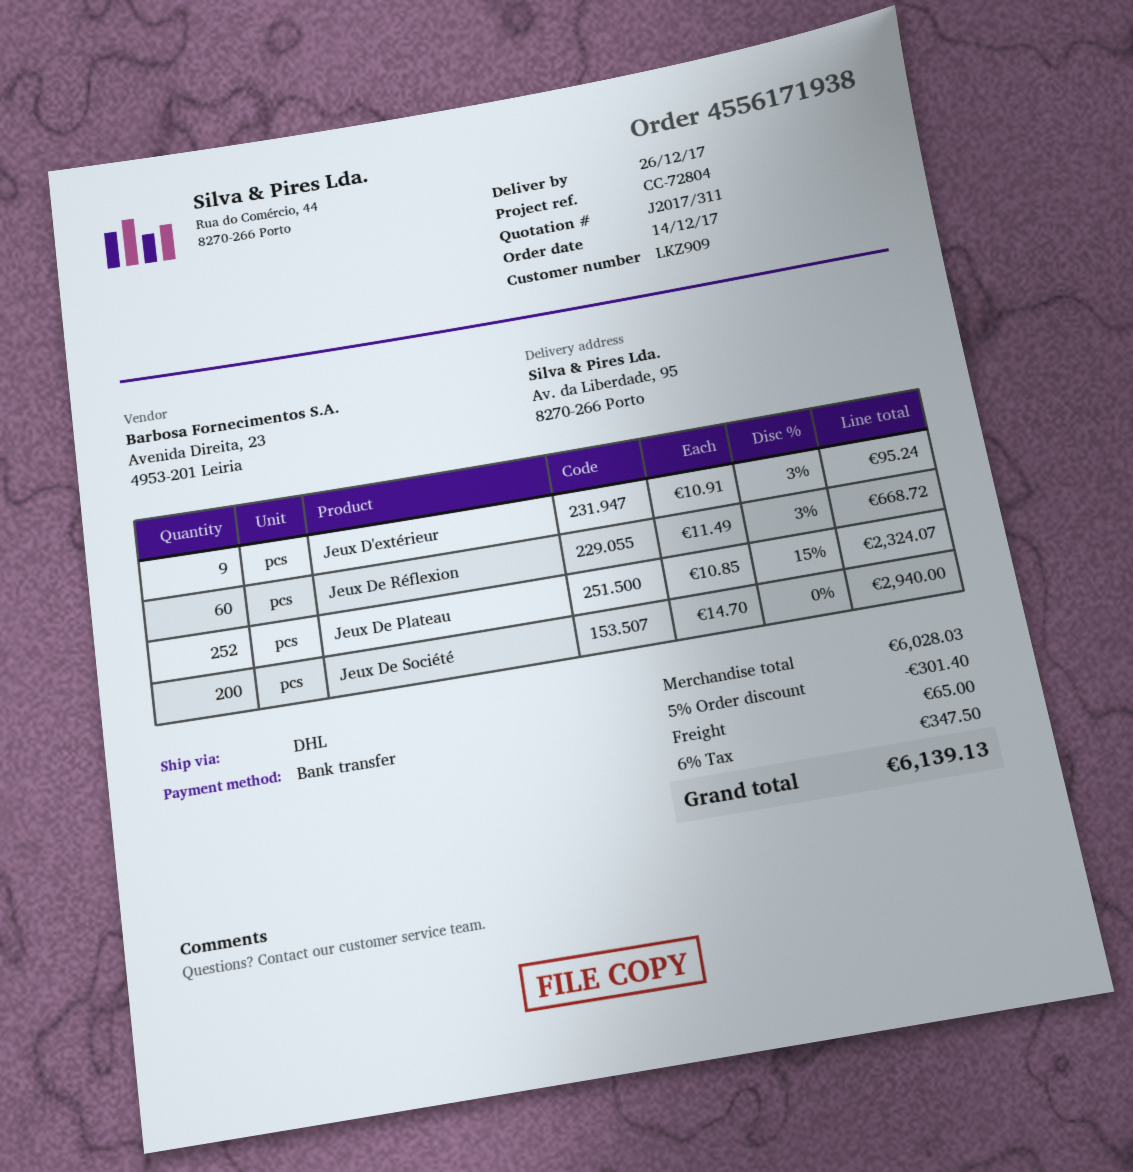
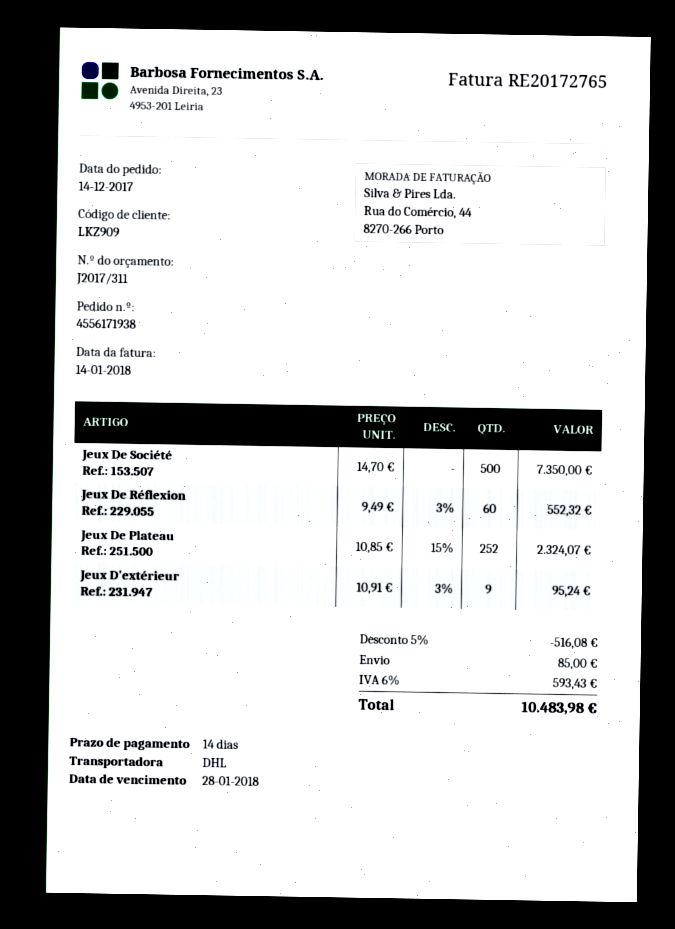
Jeux De Réflexion: 60 x 11.49 - 3% = 668.72 -> 60 x 9.49 - 3% = 552.32
Jeux De Société: 200 x 14.70 = 2940.00 -> 500 x 14.70 = 7350.00
discount: 5% = 301.40 -> 5% = 516.08
shipping: 65.00 -> 85.00
tax: 6% = 347.50 -> 6% = 593.43
total: 6139.13 -> 10483.98

